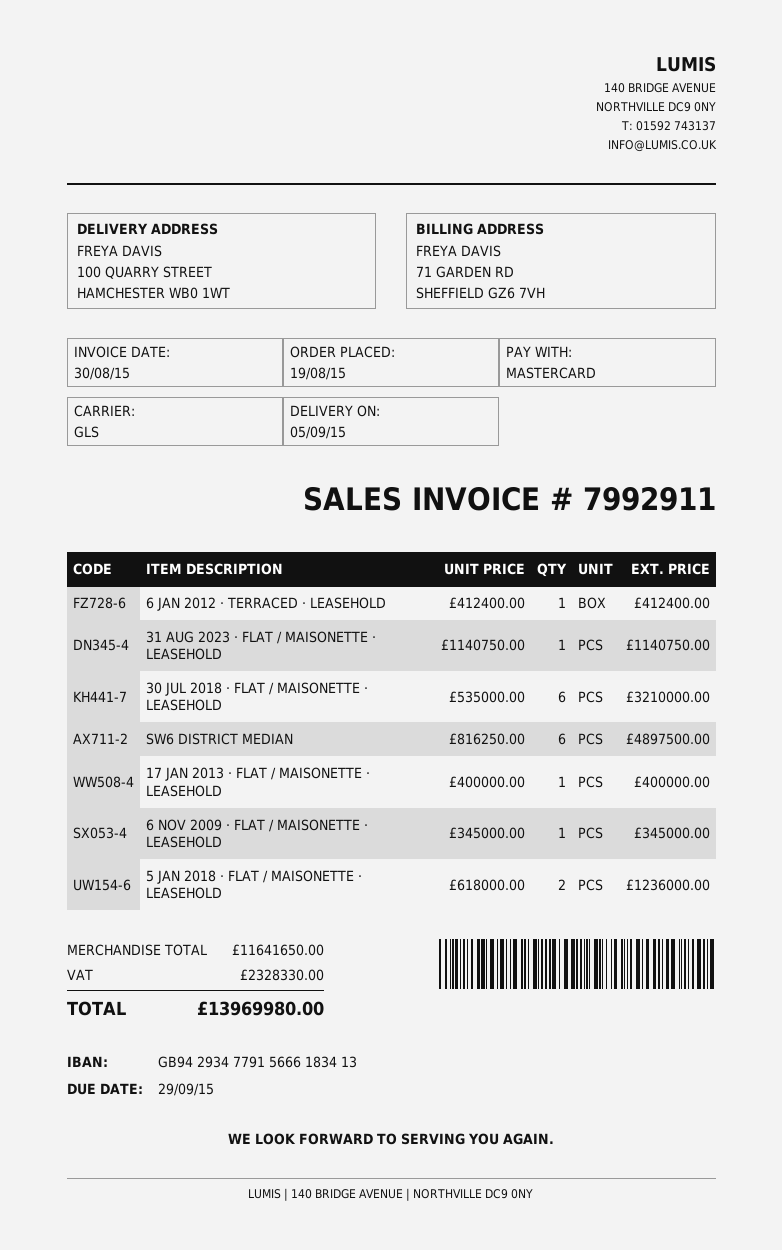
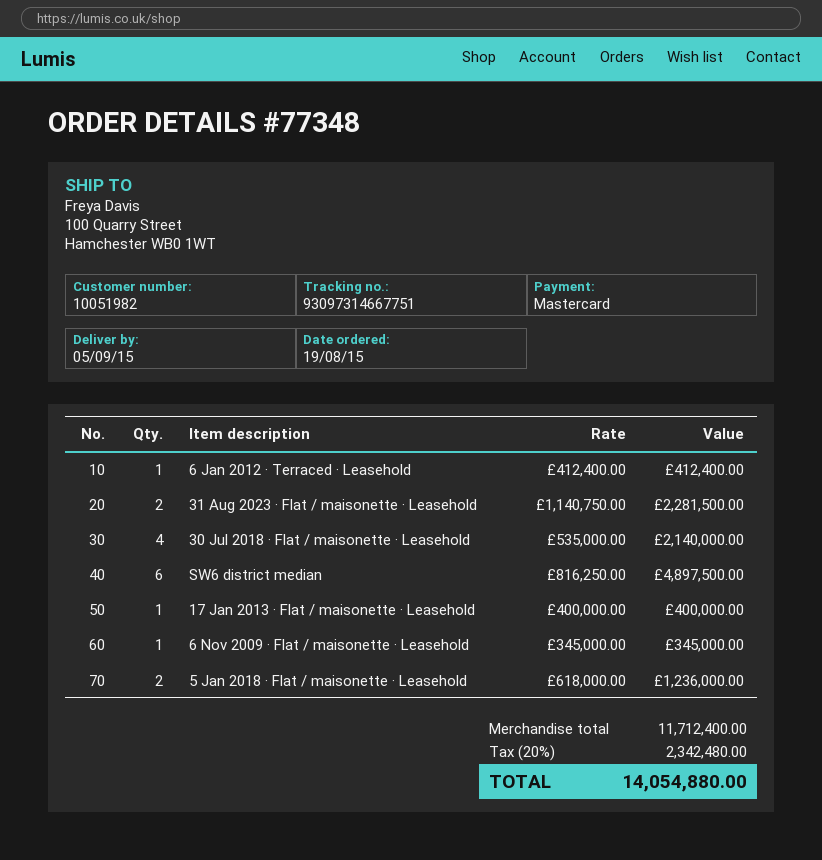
31 AUG 2023 · FLAT / MAISONETTE · LEASEHOLD: 1 x 1140750.00 = 1140750.00 -> 2 x 1140750.00 = 2281500.00
30 JUL 2018 · FLAT / MAISONETTE · LEASEHOLD: 6 x 535000.00 = 3210000.00 -> 4 x 535000.00 = 2140000.00
subtotal: 11641650.00 -> 11712400.00
tax: 2328330.00 -> 2342480.00
total: 13969980.00 -> 14054880.00

